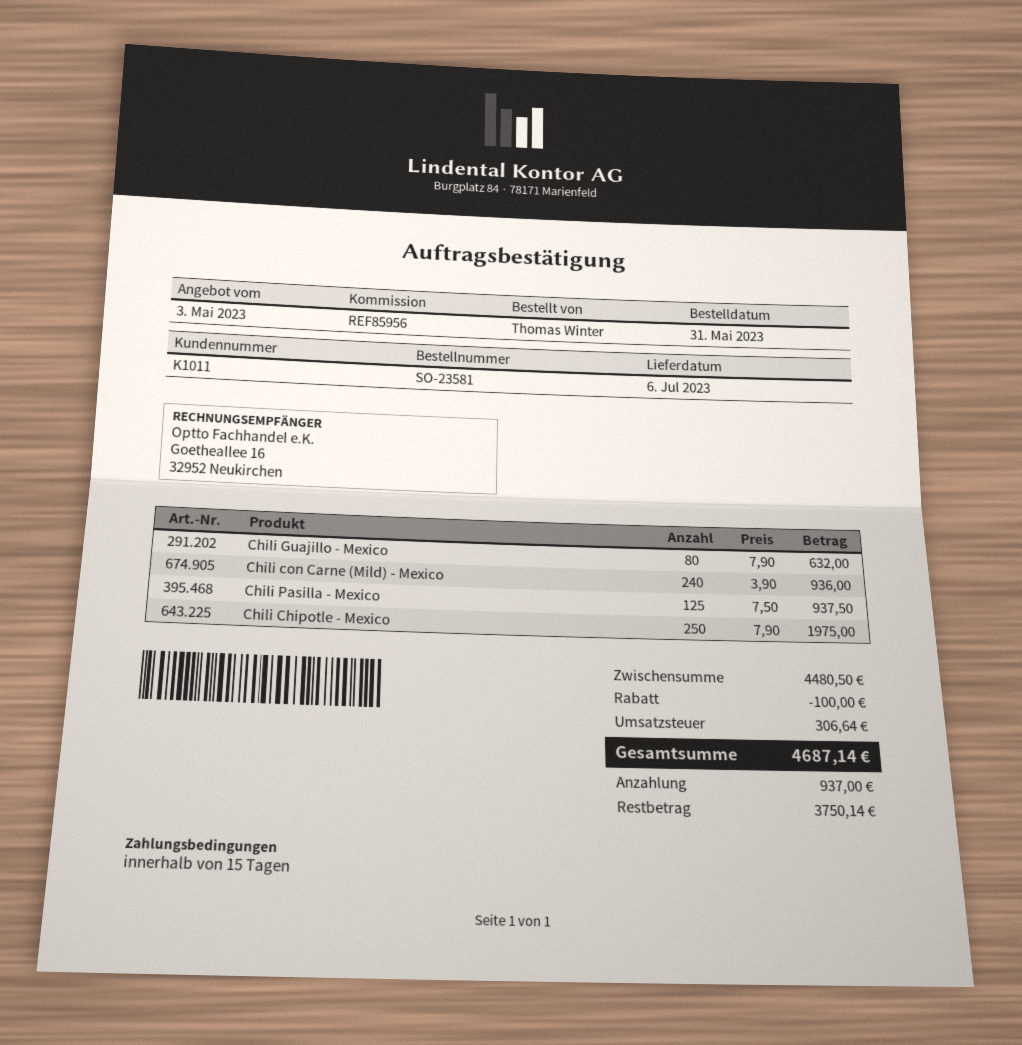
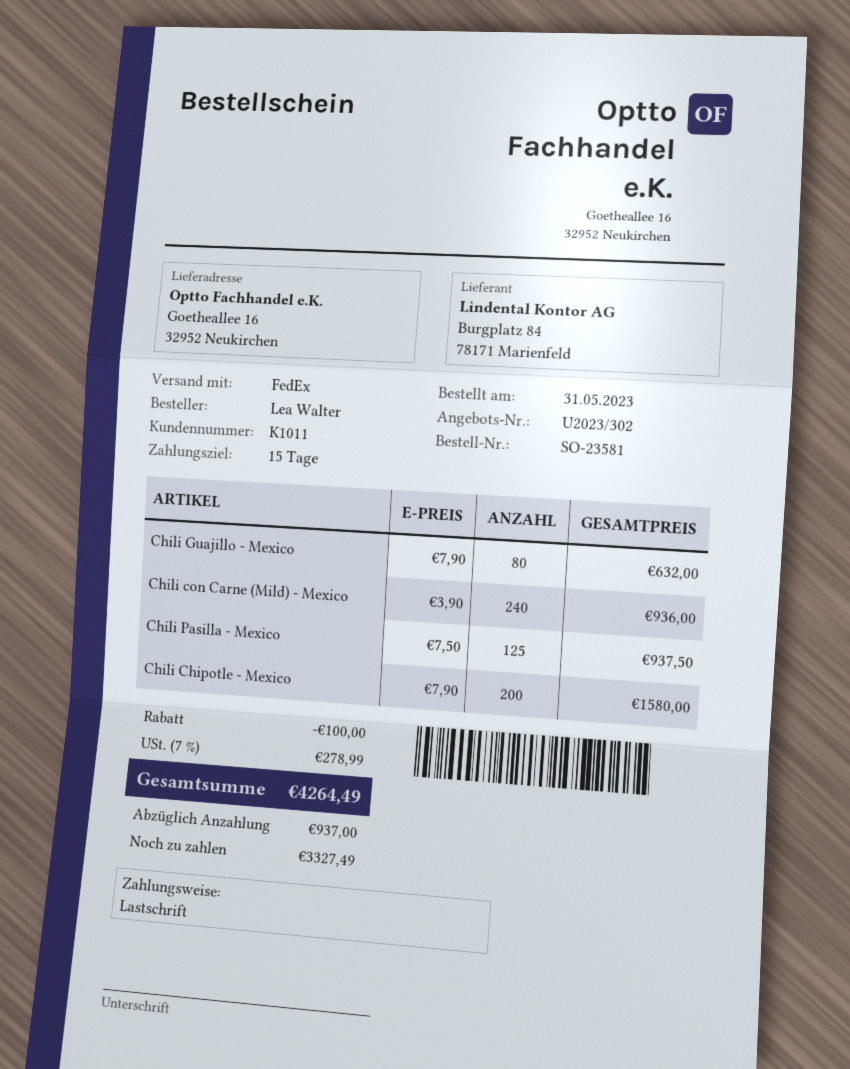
ordered by: Thomas Winter -> Lea Walter
Chili Chipotle - Mexico: 250 x 7.90 = 1975.00 -> 200 x 7.90 = 1580.00
tax: 306.64 -> 278.99
total: 4687.14 -> 4264.49
balance: 3750.14 -> 3327.49

